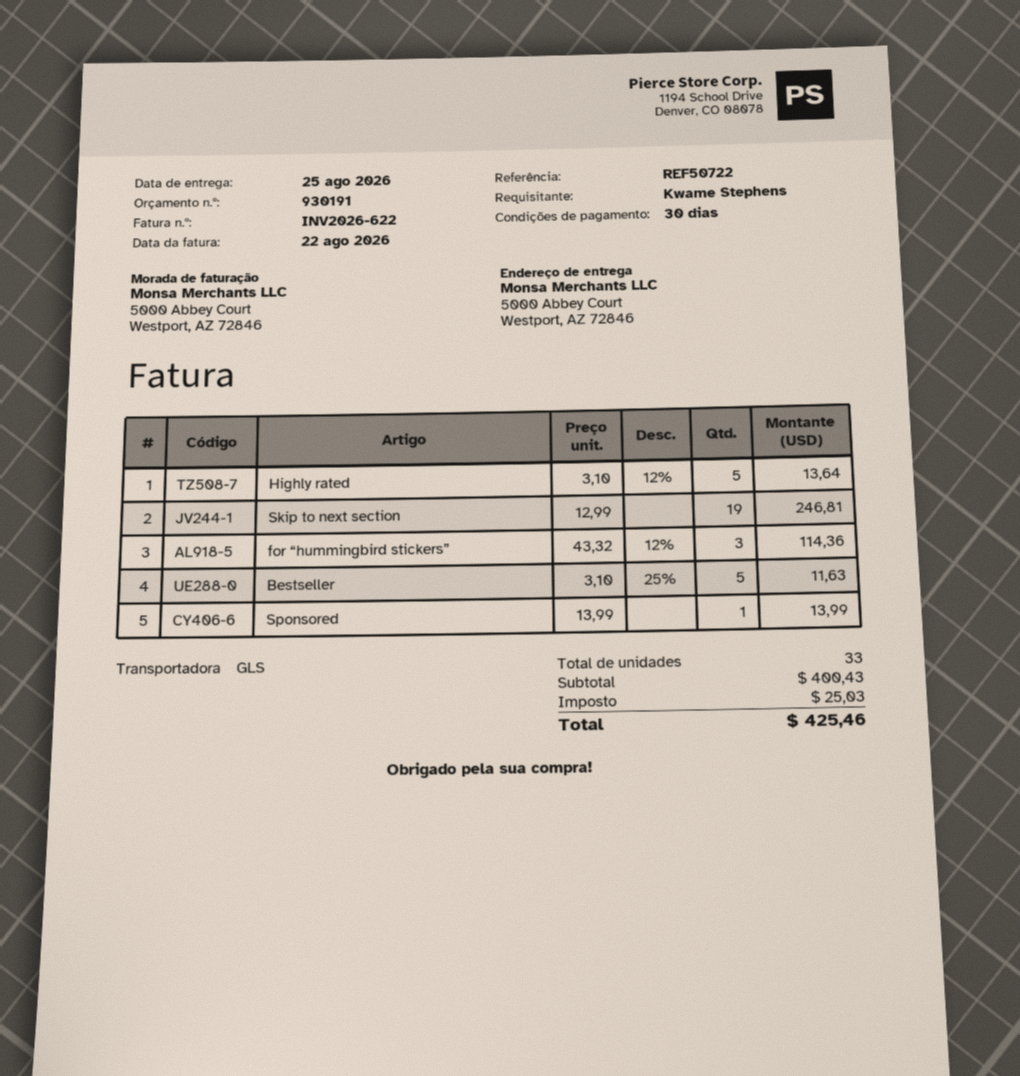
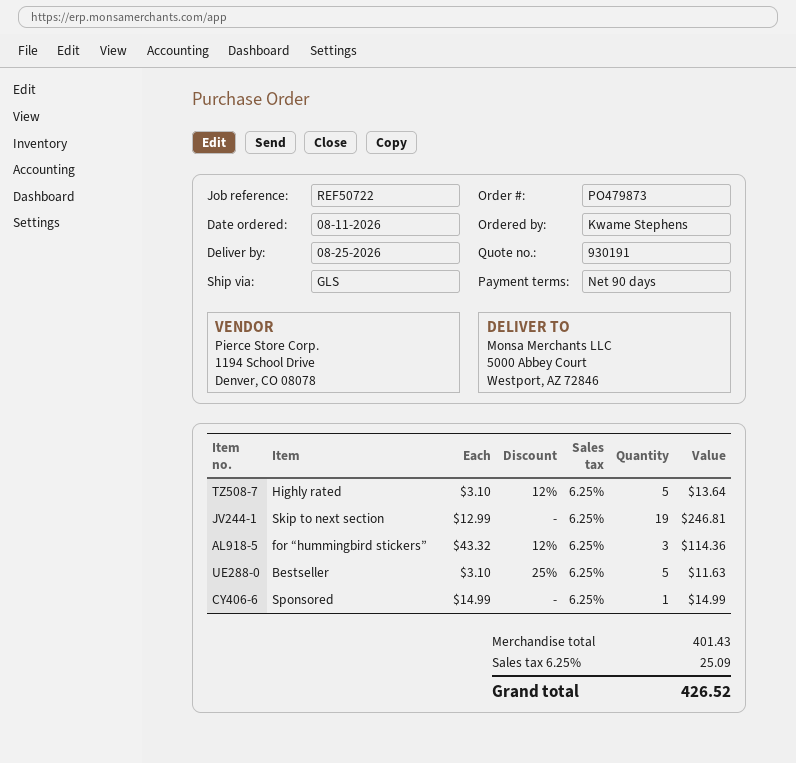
payment terms: 30 days -> 90 days
Sponsored: 1 x 13.99 = 13.99 -> 1 x 14.99 = 14.99
subtotal: 400.43 -> 401.43
tax: 25.03 -> 25.09
total: 425.46 -> 426.52

